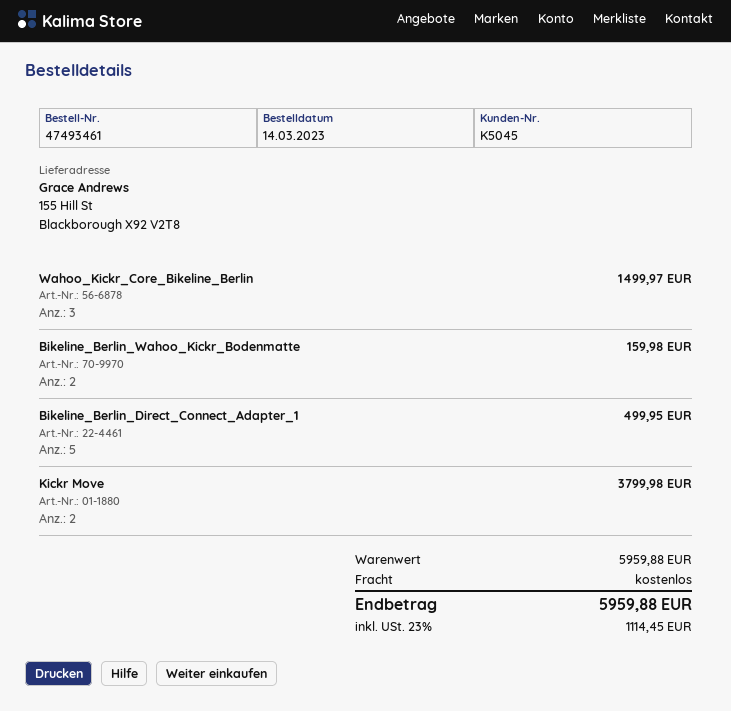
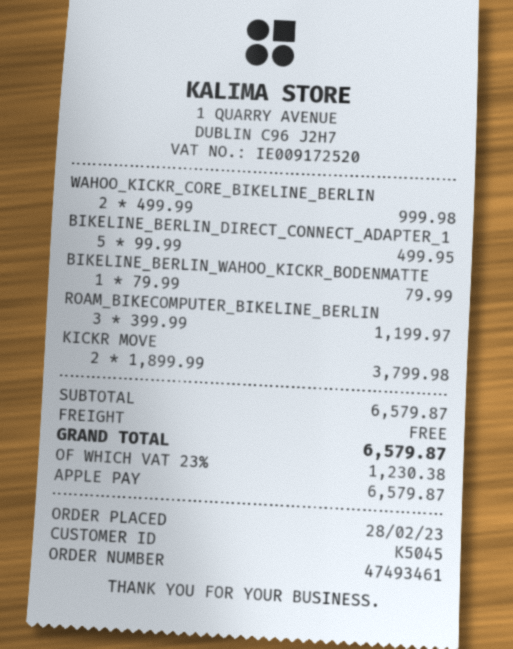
order date: 2023-03-14 -> 2023-02-28
Wahoo_Kickr_Core_Bikeline_Berlin: 3 for 1499.97 -> 2 for 999.98
Bikeline_Berlin_Wahoo_Kickr_Bodenmatte: 2 for 159.98 -> 1 for 79.99
ROAM_BIKECOMPUTER_BIKELINE_BERLIN: none -> 3 for 1199.97
subtotal: 5959.88 -> 6579.87
tax: 23% = 1114.45 -> 23% = 1230.38
total: 5959.88 -> 6579.87

